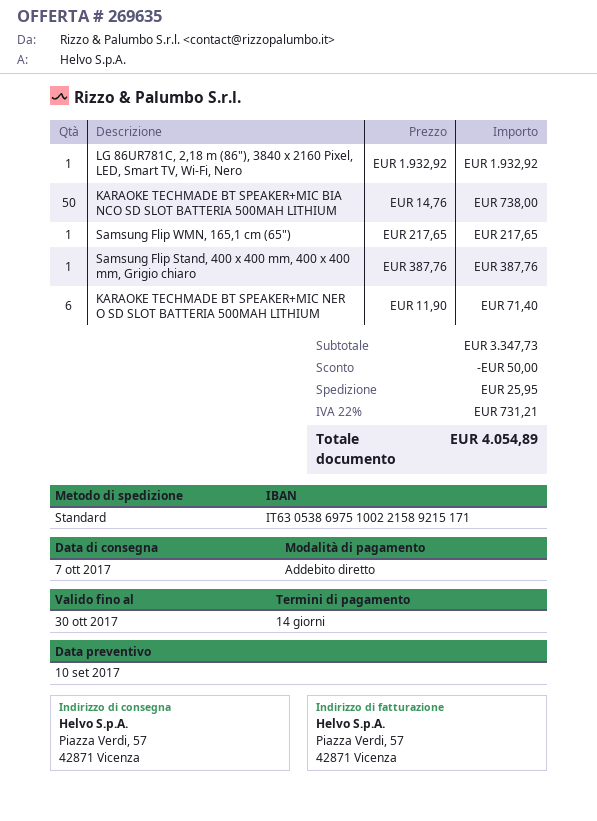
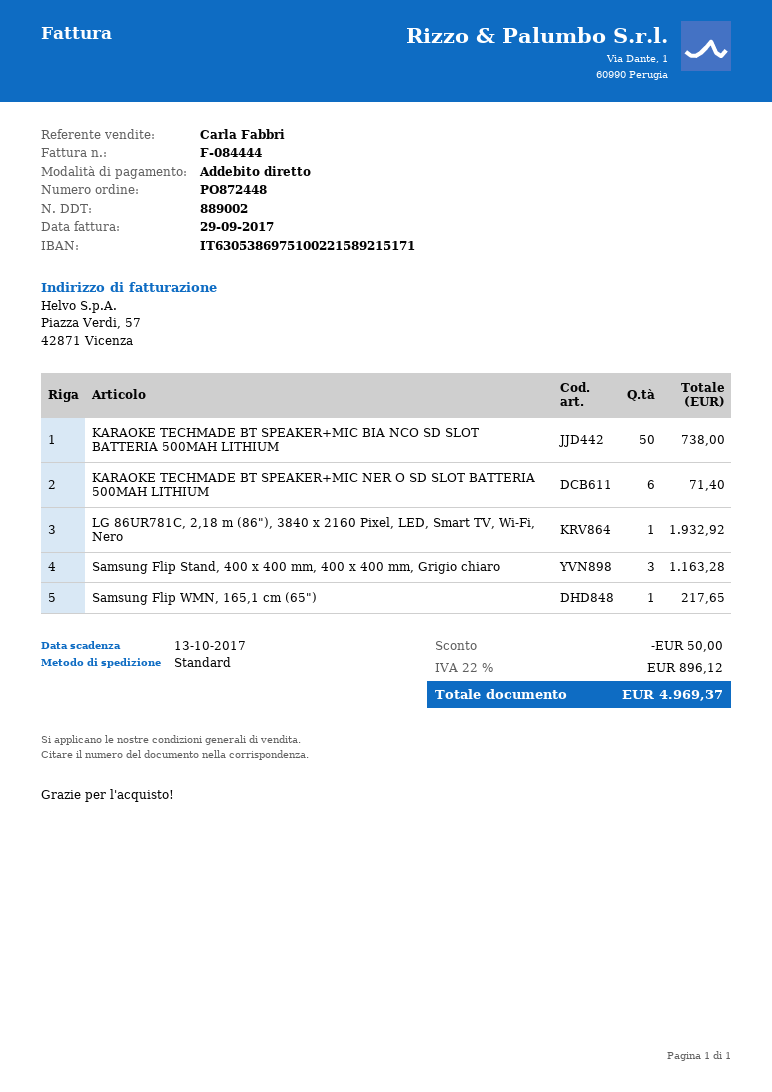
Samsung Flip Stand, 400 x 400 mm, 400 x 400 mm, Grigio chiaro: 1 for 387.76 -> 3 for 1163.28
shipping: 25.95 -> none
tax: 22% = 731.21 -> 22% = 896.12
total: 4054.89 -> 4969.37

